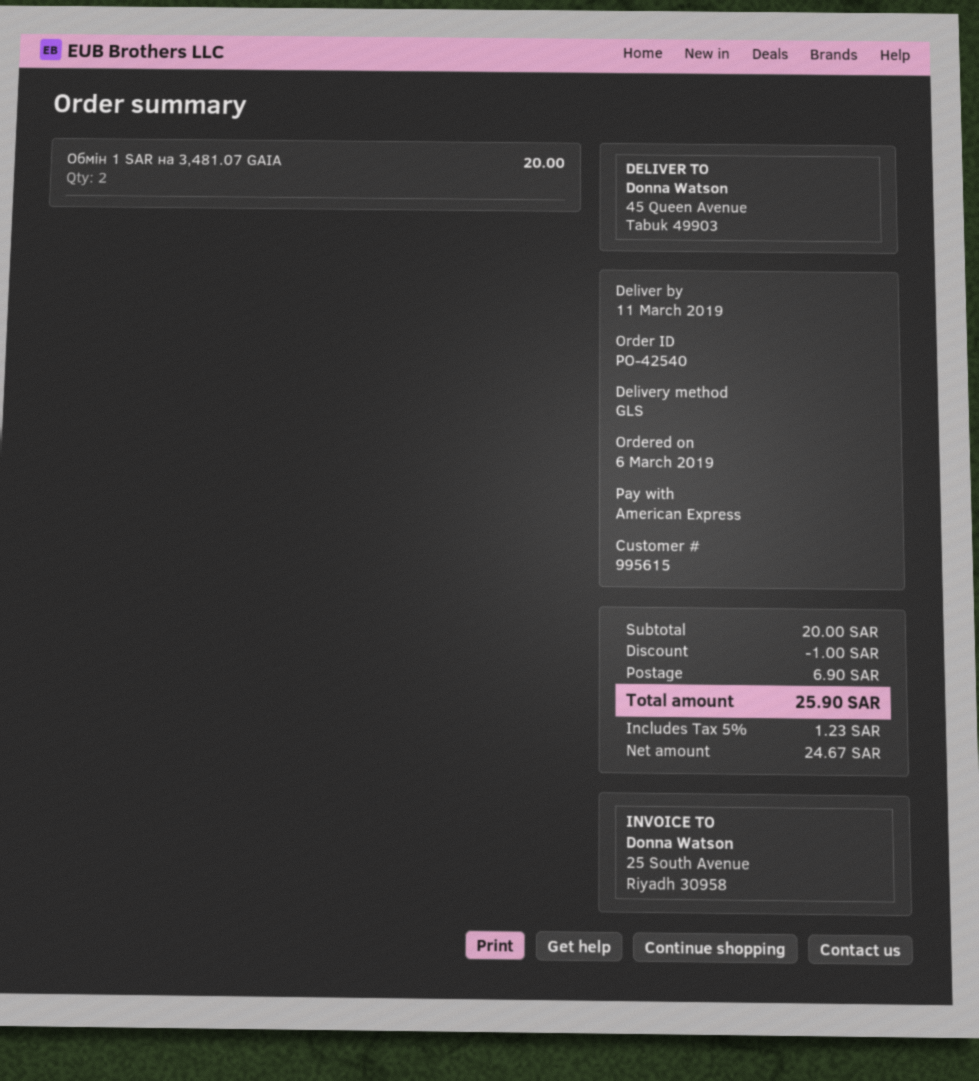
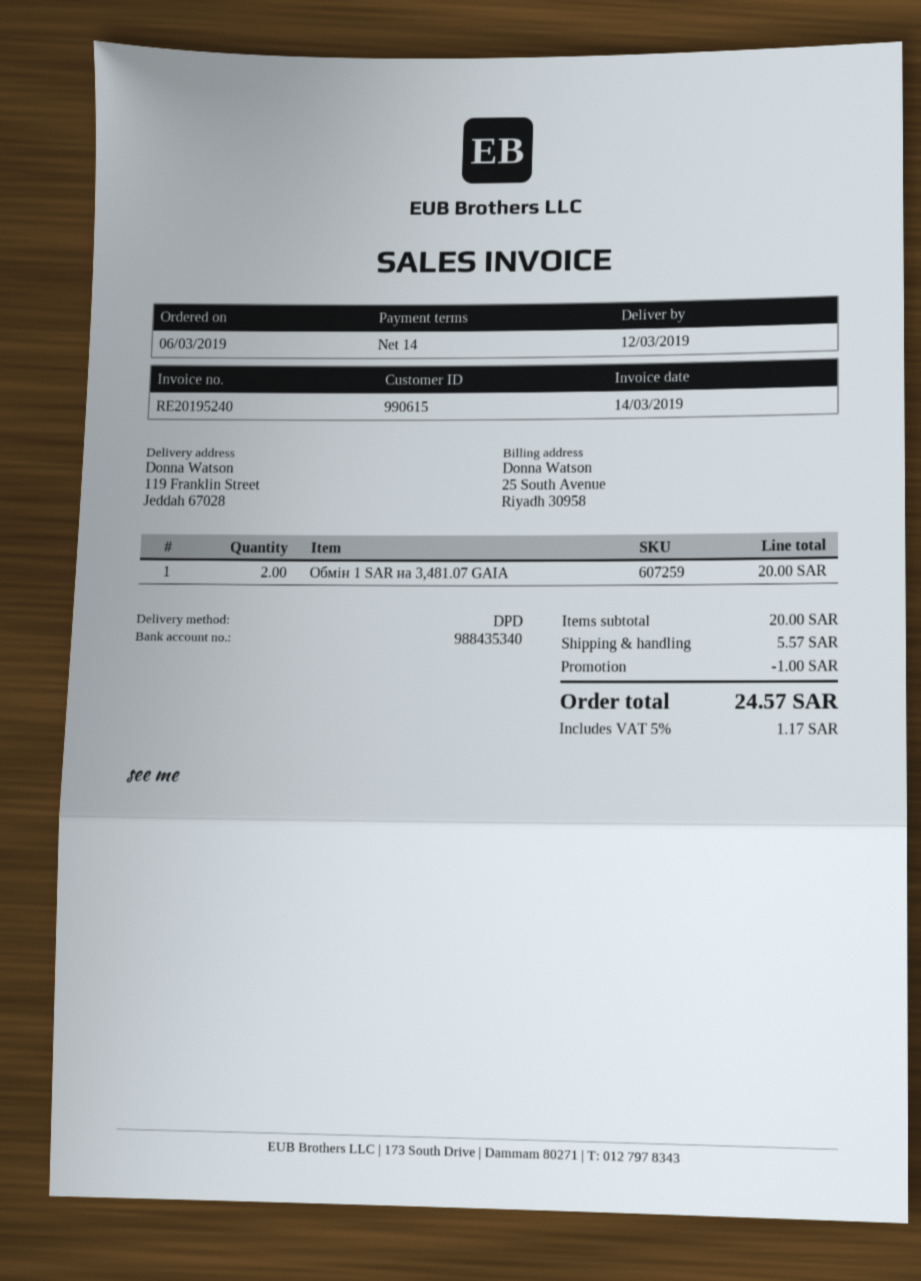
delivery date: 2019-03-11 -> 2019-03-12
customer number: 995615 -> 990615
shipping method: GLS -> DPD
ship to: 45 Queen Avenue, Tabuk 49903 -> 119 Franklin Street, Jeddah 67028
shipping: 6.90 -> 5.57
tax: 5% = 1.23 -> 5% = 1.17
total: 25.90 -> 24.57

